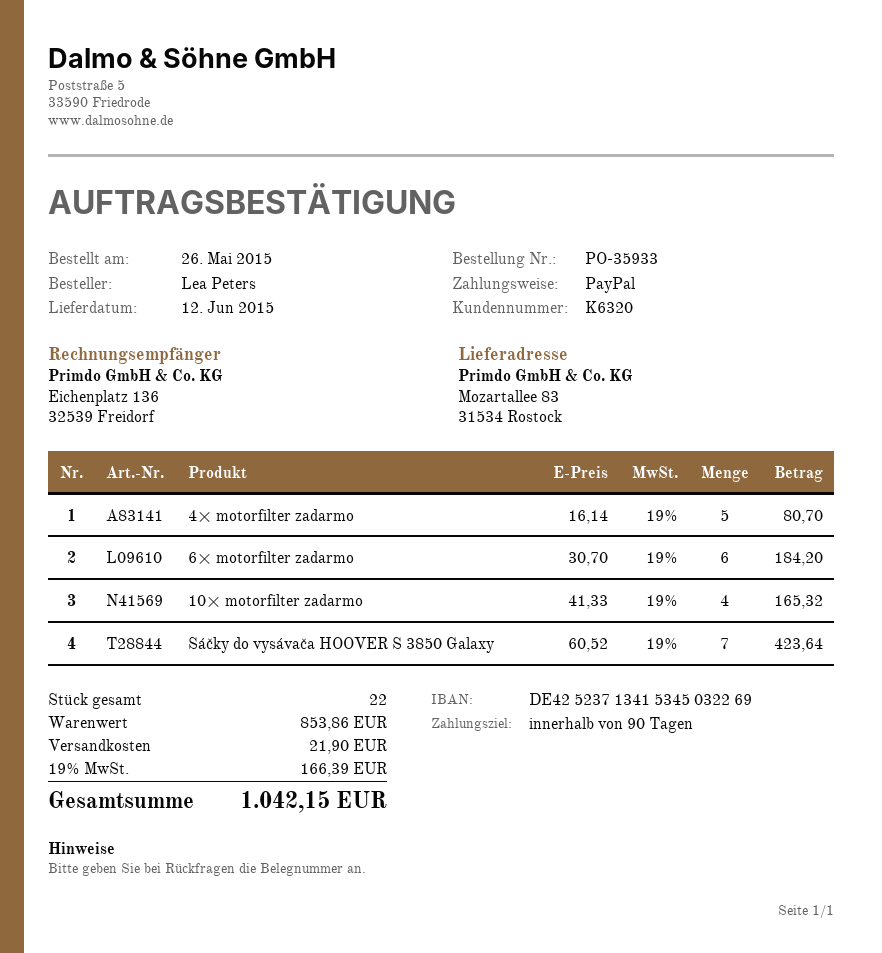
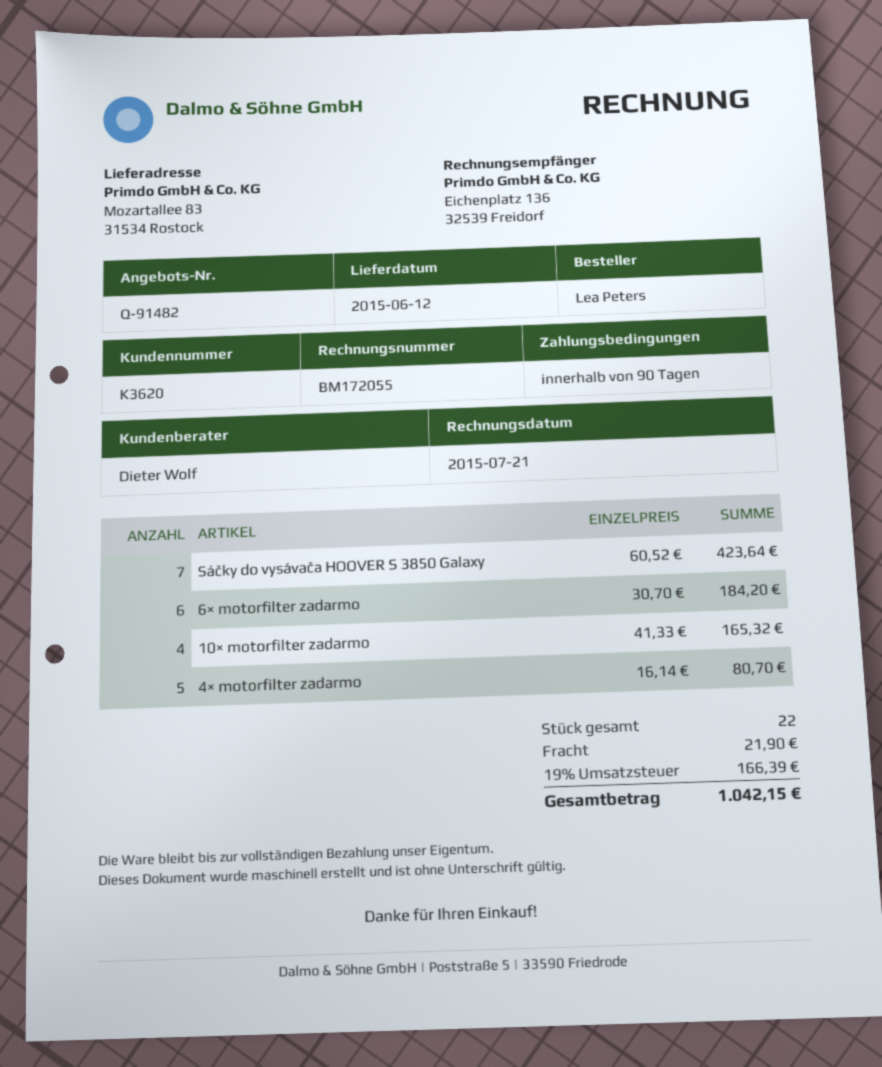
customer number: K6320 -> K3620

